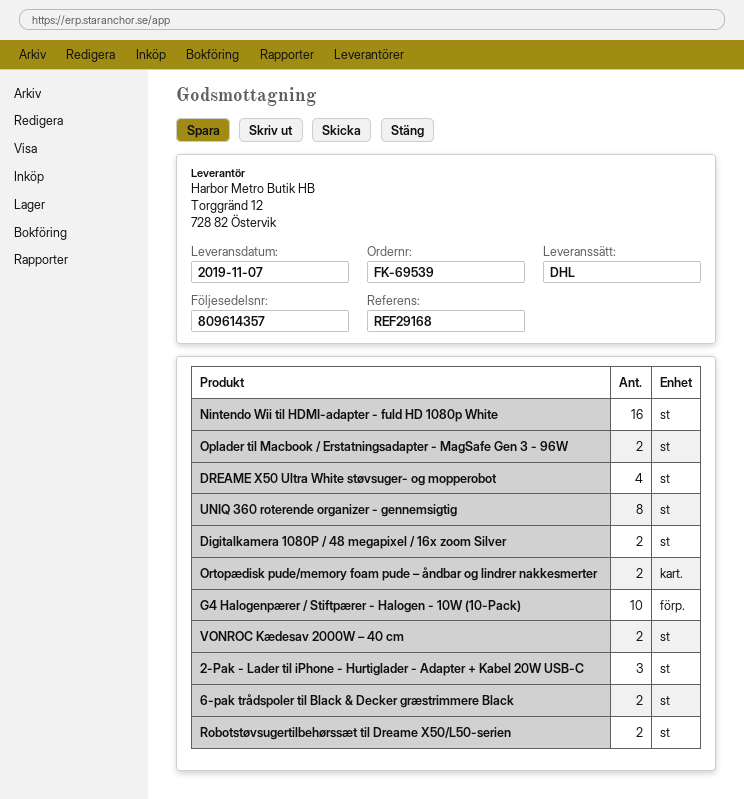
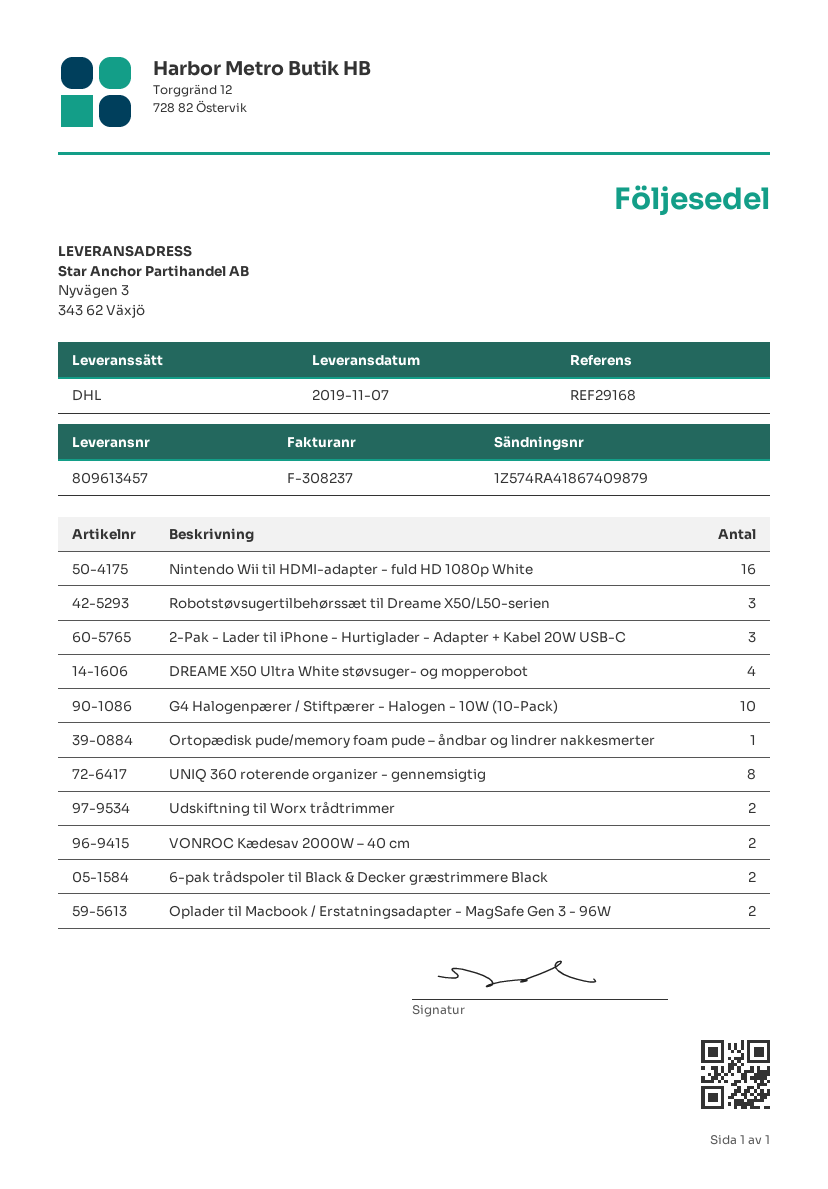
delivery note number: 809614357 -> 809613457
Digitalkamera 1080P / 48 megapixel / 16x zoom Silver: 2 -> none
Ortopædisk pude/memory foam pude – åndbar og lindrer nakkesmerter: 2 -> 1
Robotstøvsugertilbehørssæt til Dreame X50/L50-serien: 2 -> 3
Udskiftning til Worx trådtrimmer: none -> 2

